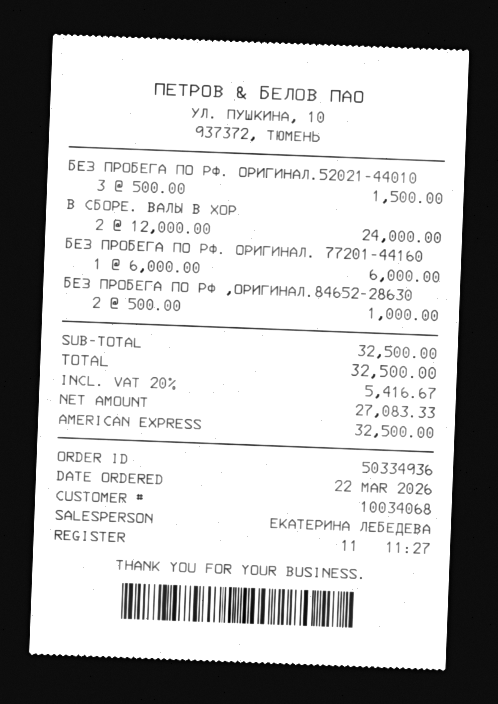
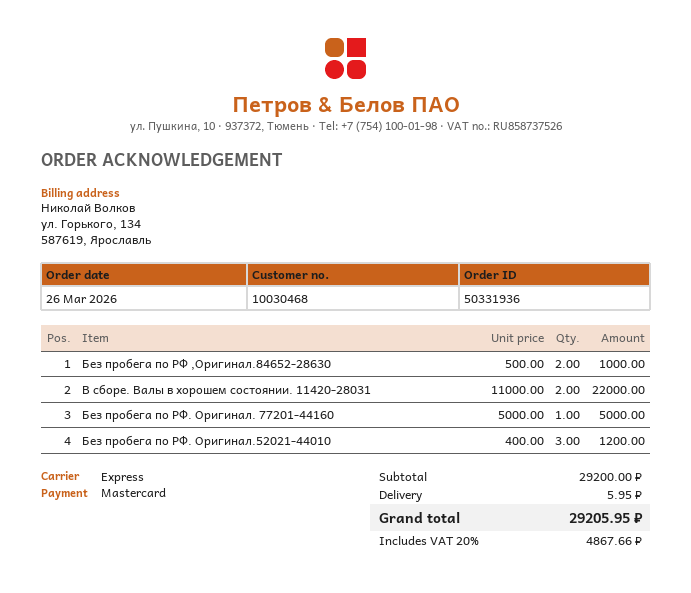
order number: 50334936 -> 50331936
order date: 2026-03-22 -> 2026-03-26
customer number: 10034068 -> 10030468
payment method: American Express -> Mastercard
БЕЗ ПРОБЕГА ПО РФ. ОРИГИНАЛ.52021-44010: 3 x 500.00 = 1500.00 -> 3 x 400.00 = 1200.00
В СБОРЕ. ВАЛЫ В ХОР: 2 x 12000.00 = 24000.00 -> 2 x 11000.00 = 22000.00
БЕЗ ПРОБЕГА ПО РФ. ОРИГИНАЛ. 77201-44160: 1 x 6000.00 = 6000.00 -> 1 x 5000.00 = 5000.00
subtotal: 32500.00 -> 29200.00
shipping: none -> 5.95
tax: 20% = 5416.67 -> 20% = 4867.66
total: 32500.00 -> 29205.95

